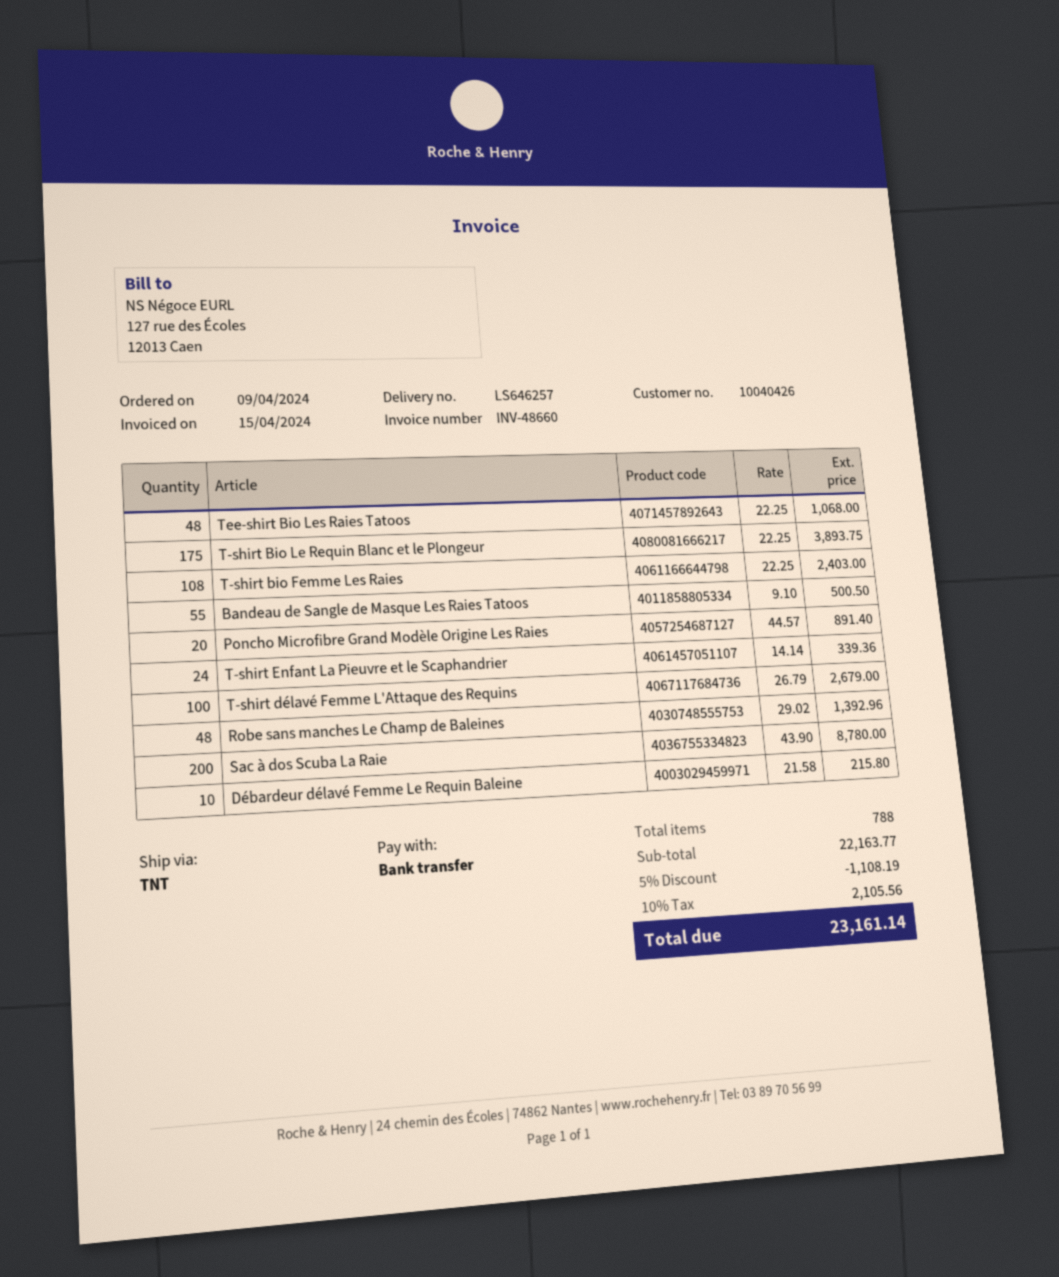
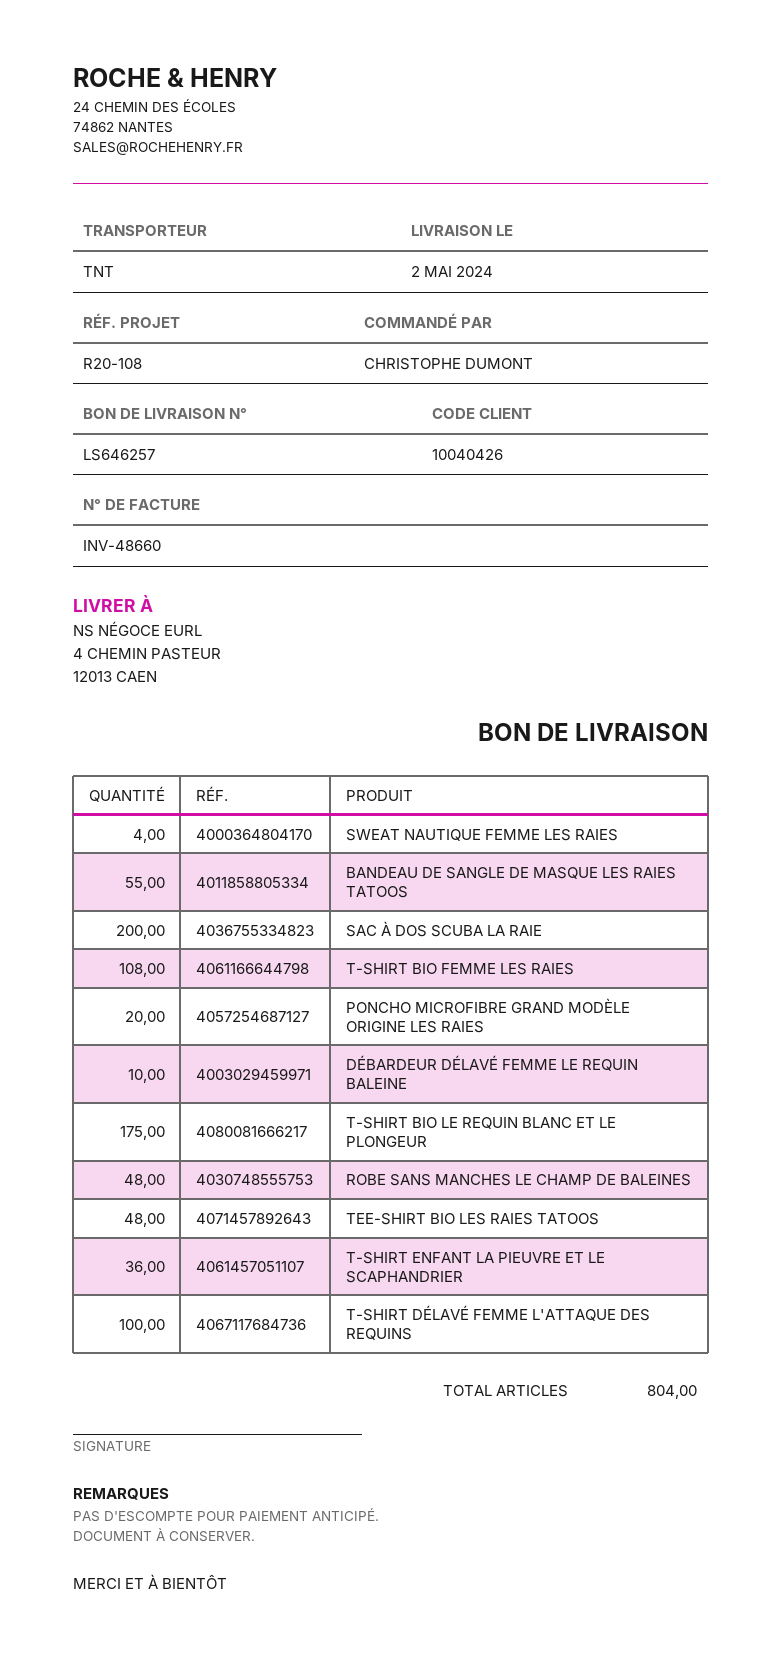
T-shirt Enfant La Pieuvre et le Scaphandrier: 24 -> 36
SWEAT NAUTIQUE FEMME LES RAIES: none -> 4
total quantity: 788 -> 804

